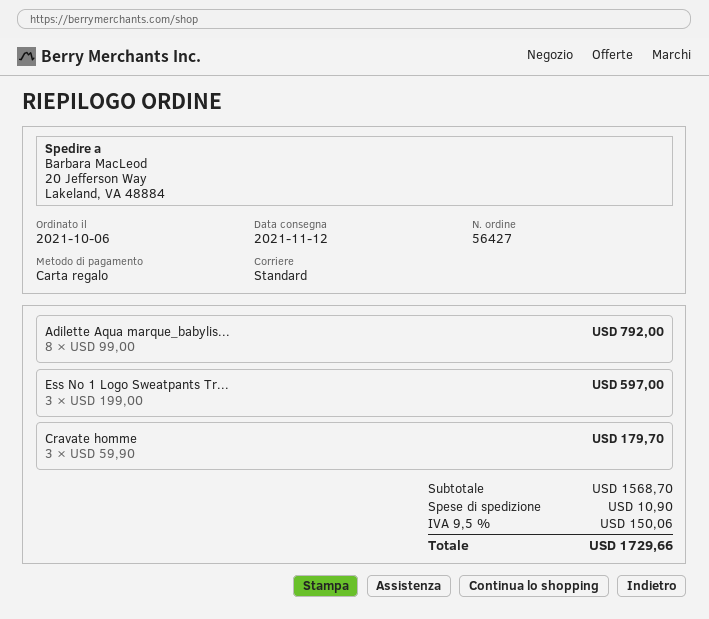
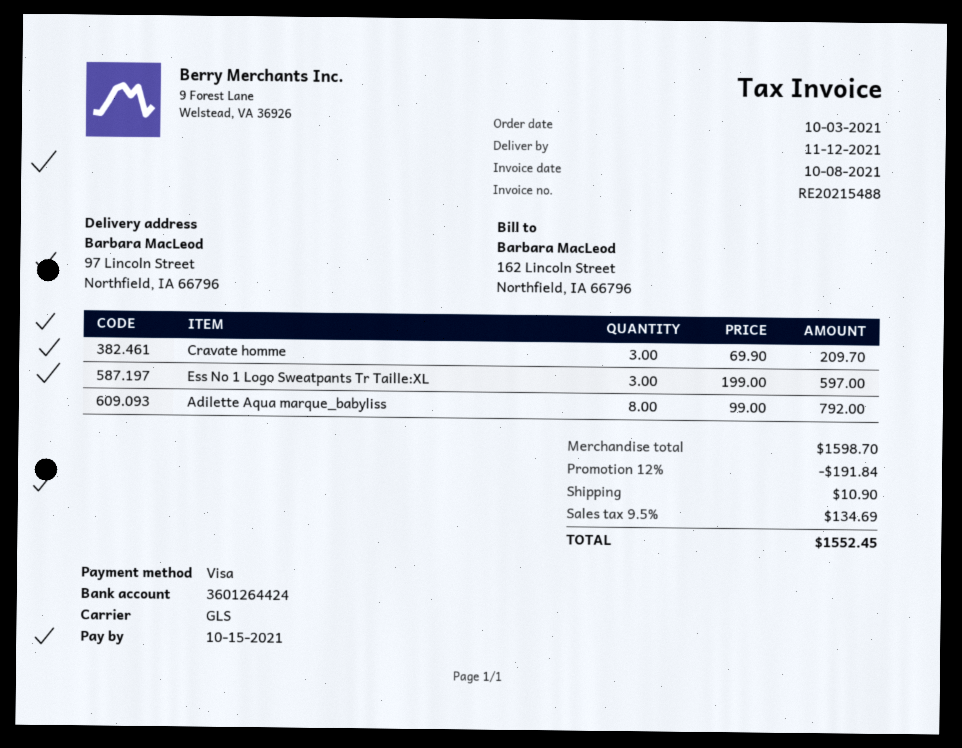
order date: 2021-10-06 -> 2021-10-03
payment method: gift card -> Visa
shipping method: standard -> GLS
ship to: 20 Jefferson Way, Lakeland, VA 48884 -> 97 Lincoln Street, Northfield, IA 66796
Cravate homme: 3 x 59.90 = 179.70 -> 3 x 69.90 = 209.70
subtotal: 1568.70 -> 1598.70
discount: none -> 12% = 191.84
tax: 9.5% = 150.06 -> 9.5% = 134.69
total: 1729.66 -> 1552.45

